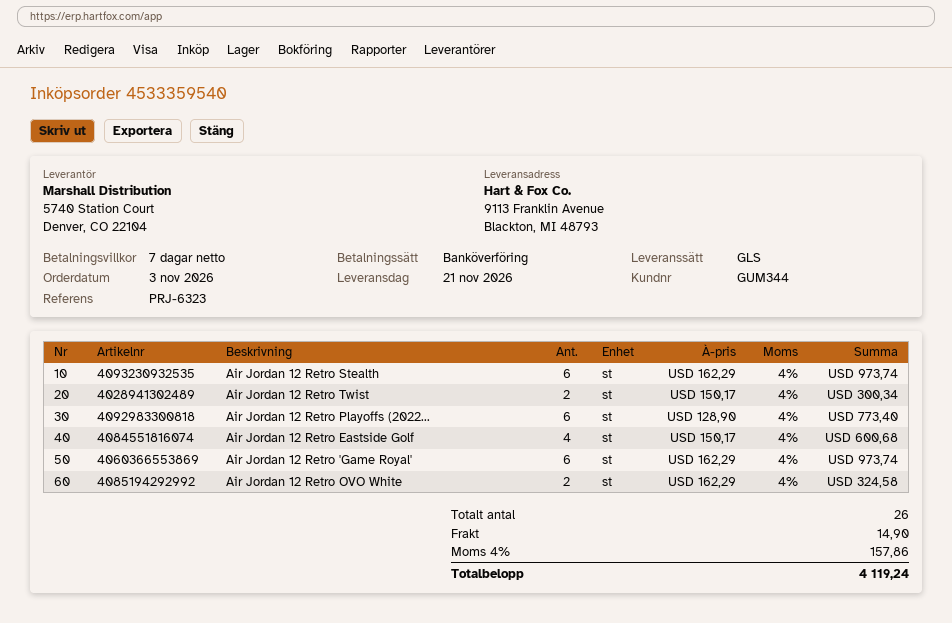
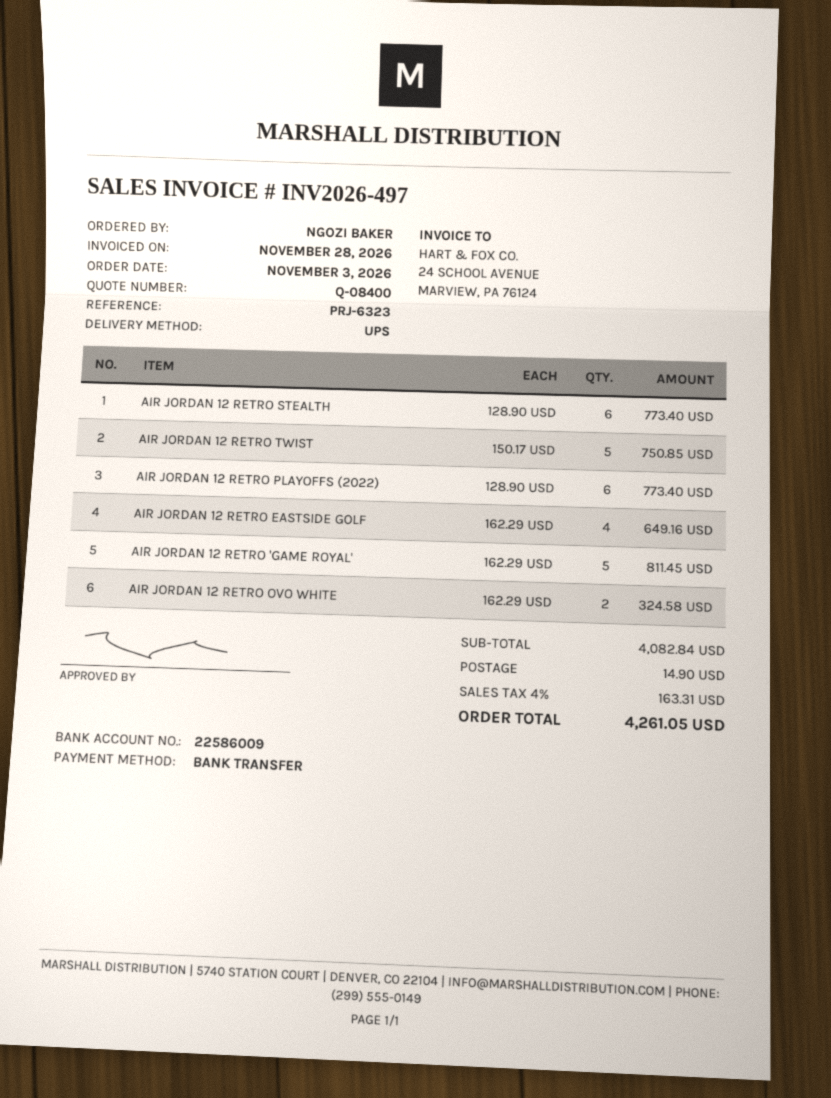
shipping method: GLS -> UPS
Air Jordan 12 Retro Stealth: 6 x 162.29 = 973.74 -> 6 x 128.90 = 773.40
Air Jordan 12 Retro Twist: 2 x 150.17 = 300.34 -> 5 x 150.17 = 750.85
Air Jordan 12 Retro Eastside Golf: 4 x 150.17 = 600.68 -> 4 x 162.29 = 649.16
Air Jordan 12 Retro 'Game Royal': 6 x 162.29 = 973.74 -> 5 x 162.29 = 811.45
tax: 4% = 157.86 -> 4% = 163.31
total: 4119.24 -> 4261.05

